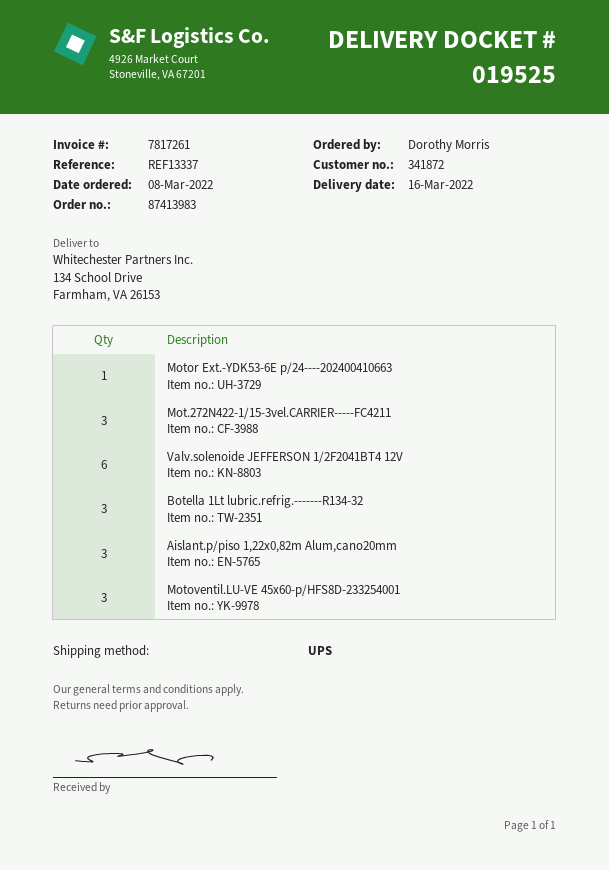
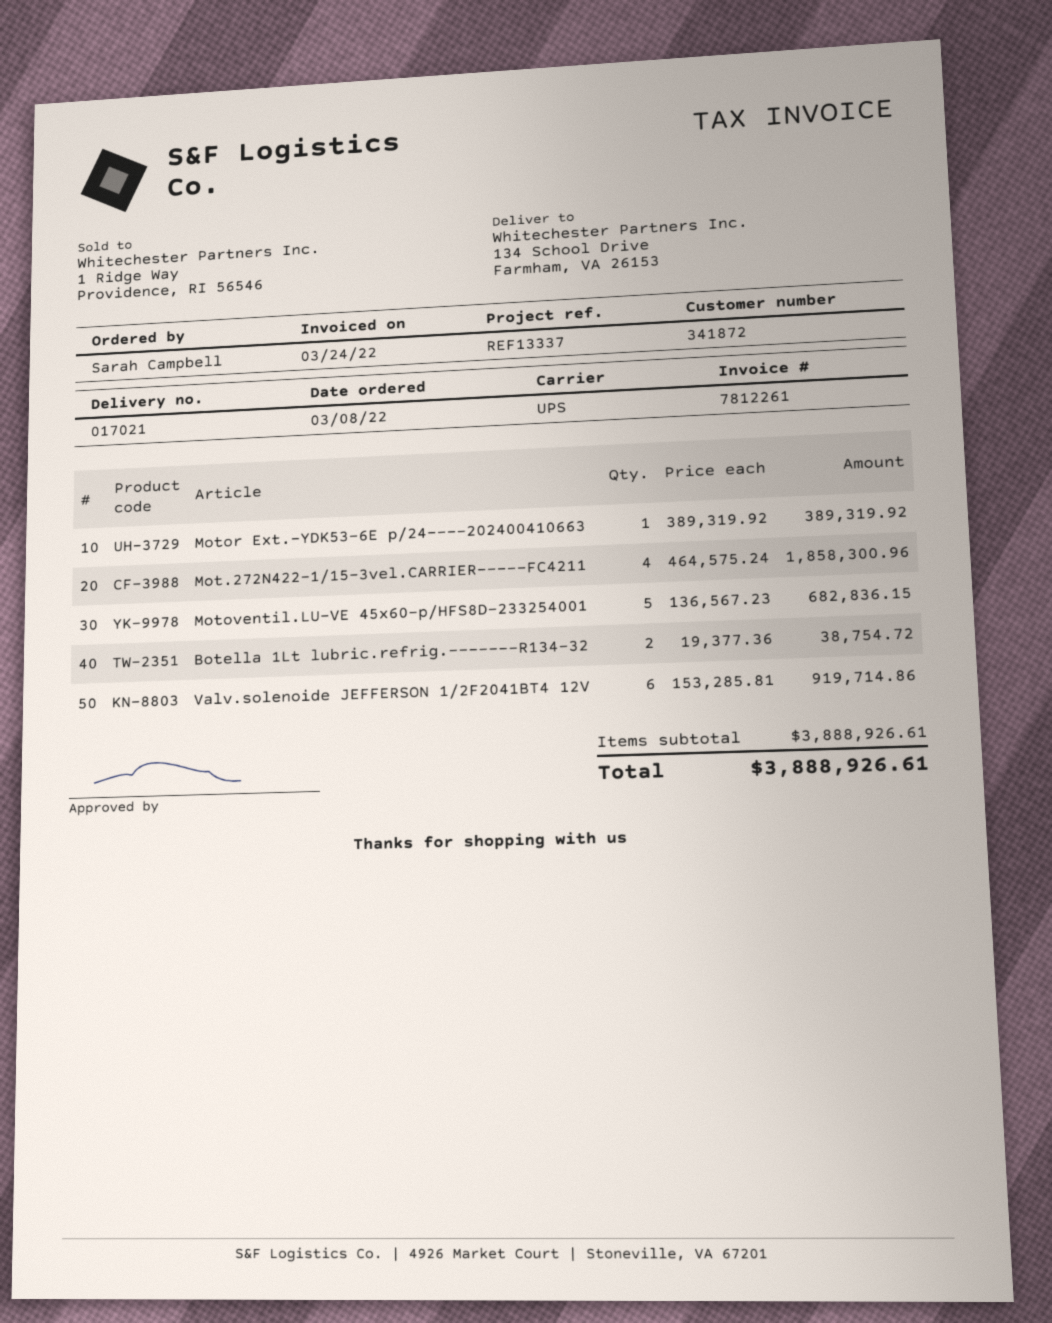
delivery note number: 019525 -> 017021
invoice number: 7817261 -> 7812261
ordered by: Dorothy Morris -> Sarah Campbell
Mot.272N422-1/15-3vel.CARRIER-----FC4211: 3 -> 4
Botella 1Lt lubric.refrig.-------R134-32: 3 -> 2
Aislant.p/piso 1,22x0,82m Alum,cano20mm: 3 -> none
Motoventil.LU-VE 45x60-p/HFS8D-233254001: 3 -> 5

